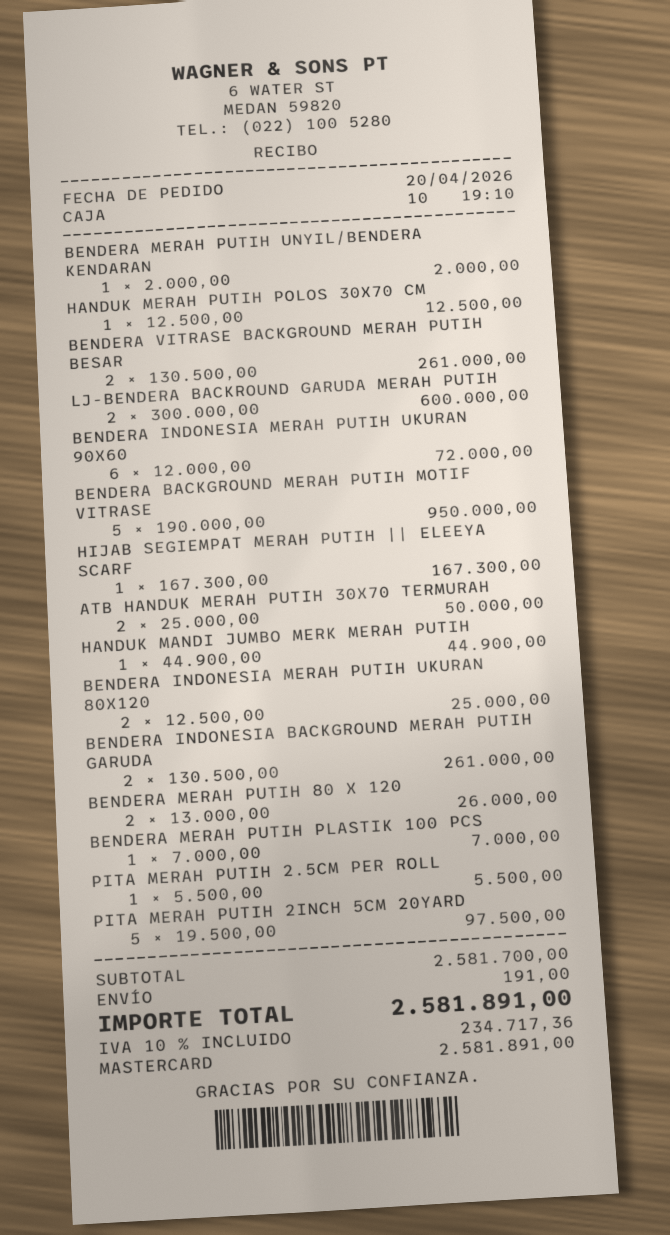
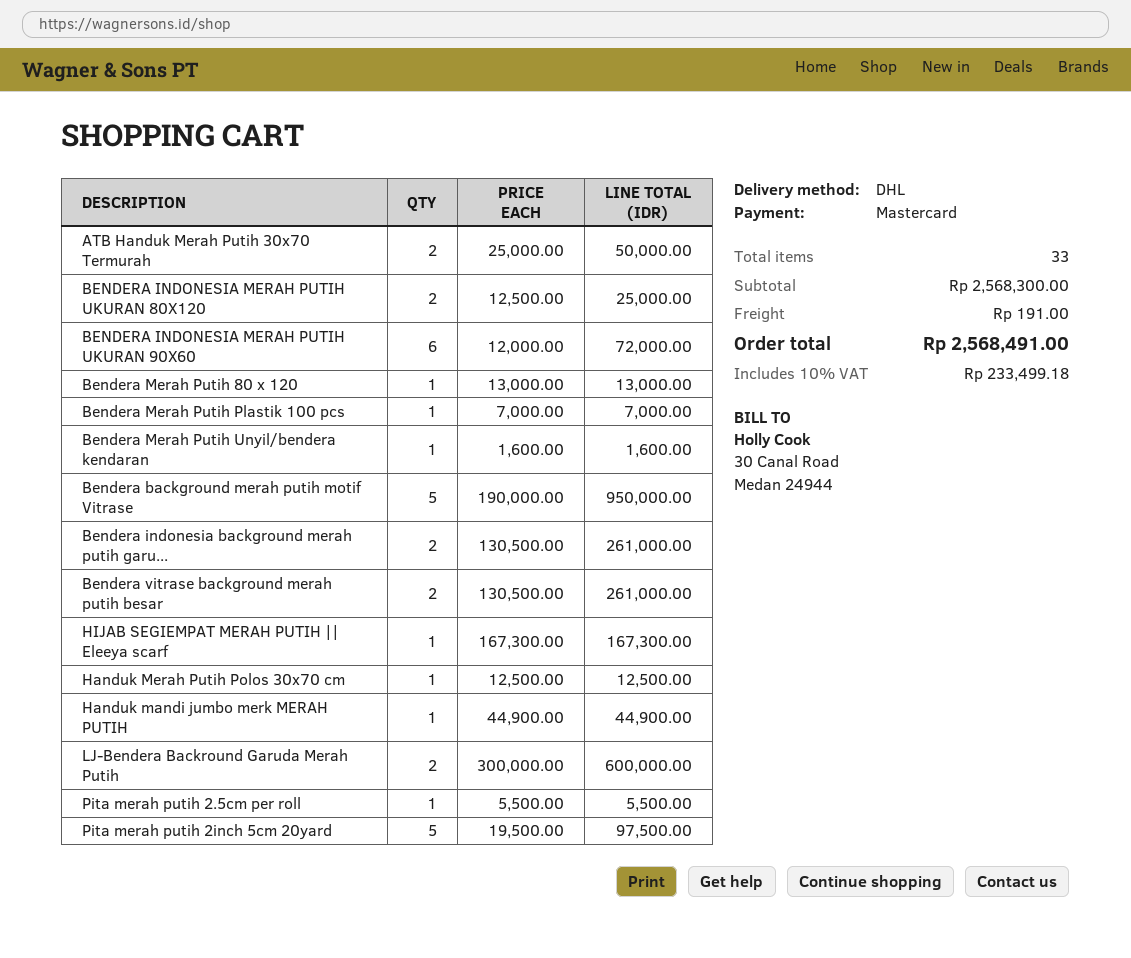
BENDERA MERAH PUTIH UNYIL/BENDERA KENDARAN: 1 x 2000.00 = 2000.00 -> 1 x 1600.00 = 1600.00
BENDERA MERAH PUTIH 80 X 120: 2 x 13000.00 = 26000.00 -> 1 x 13000.00 = 13000.00
subtotal: 2581700.00 -> 2568300.00
tax: 10% = 234717.36 -> 10% = 233499.18
total: 2581891.00 -> 2568491.00

